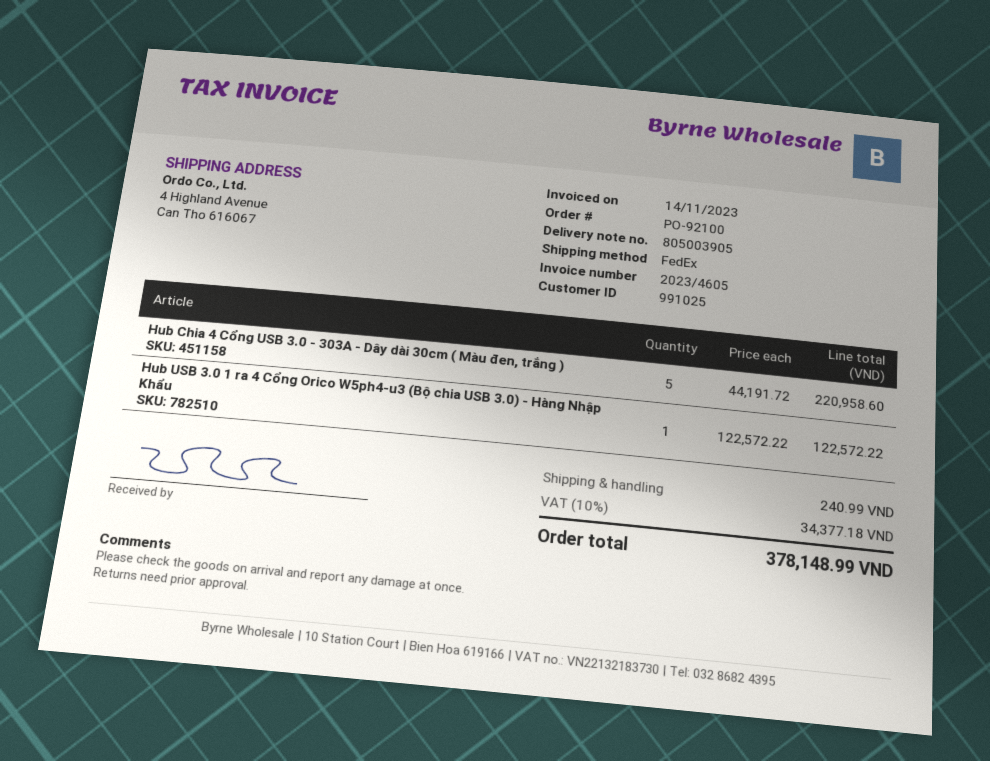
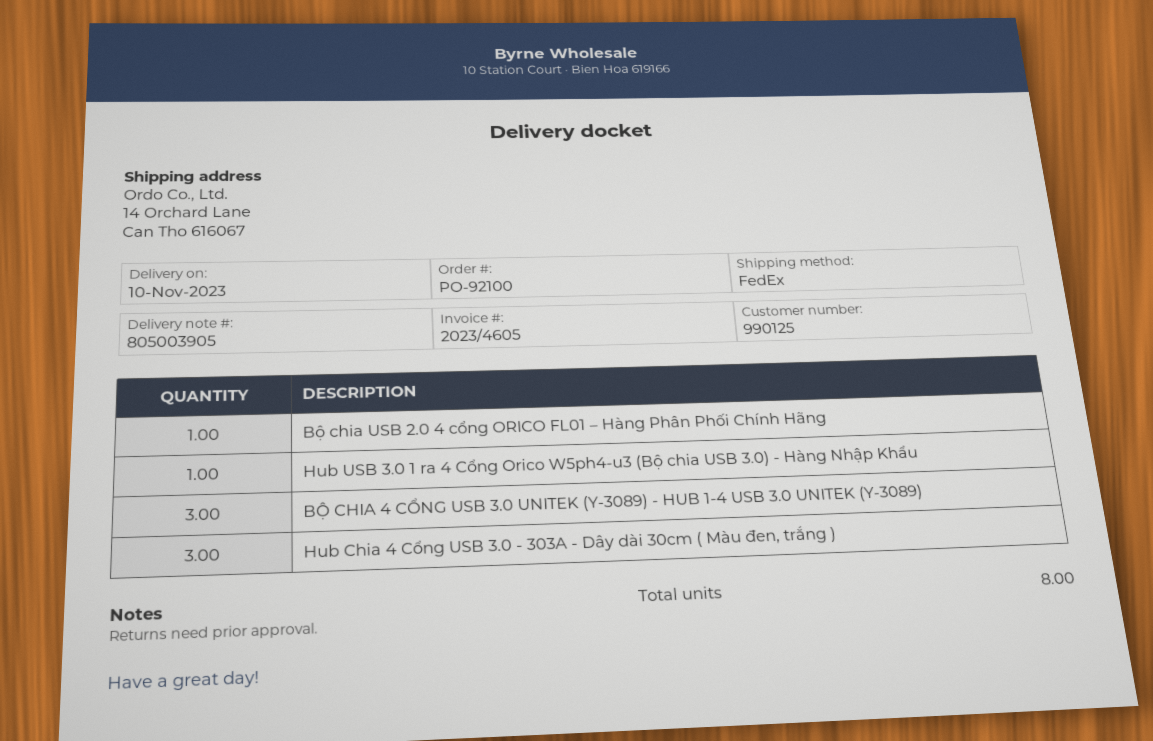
customer number: 991025 -> 990125
ship to: 4 Highland Avenue, Can Tho 616067 -> 14 Orchard Lane, Can Tho 616067
Hub Chia 4 Cổng USB 3.0 - 303A - Dây dài 30cm ( Màu đen, trắng ): 5 -> 3
Bộ chia USB 2.0 4 cổng ORICO FL01 – Hàng Phân Phối Chính Hãng: none -> 1
BỘ CHIA 4 CỔNG USB 3.0 UNITEK (Y-3089) - HUB 1-4 USB 3.0 UNITEK (Y-3089): none -> 3

